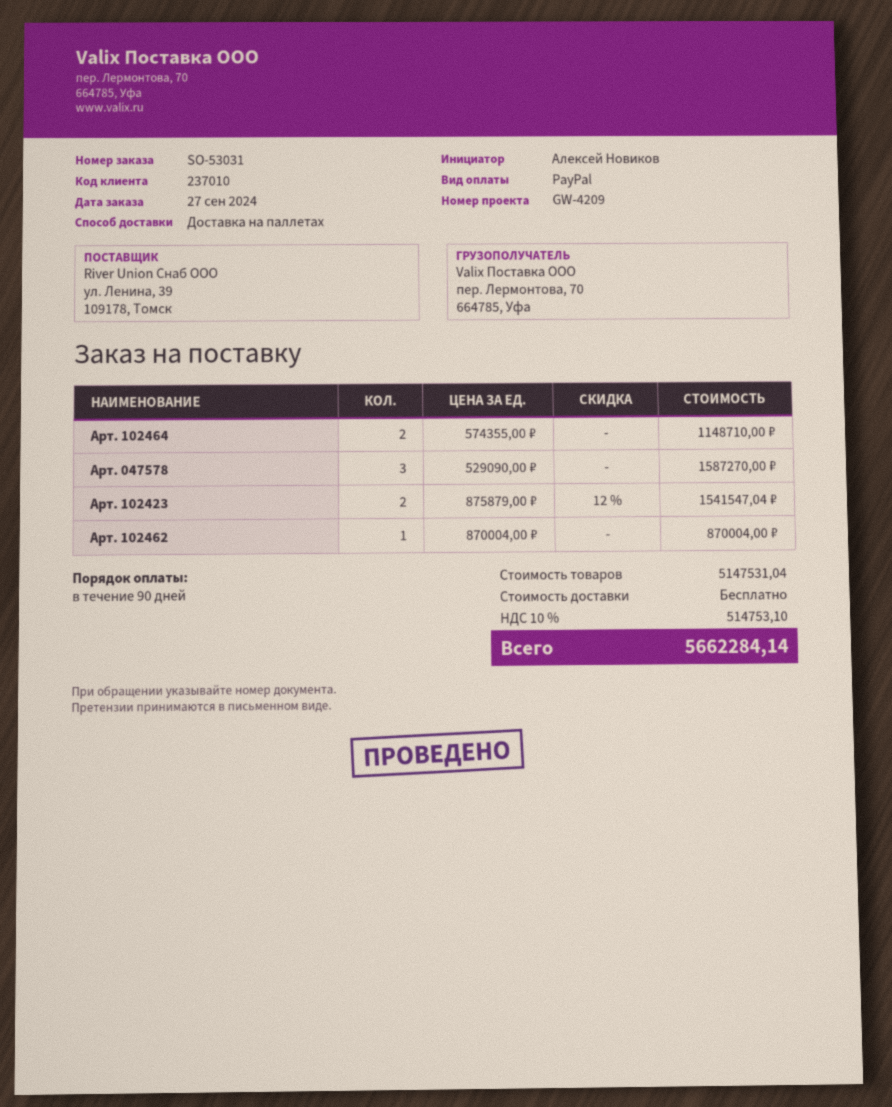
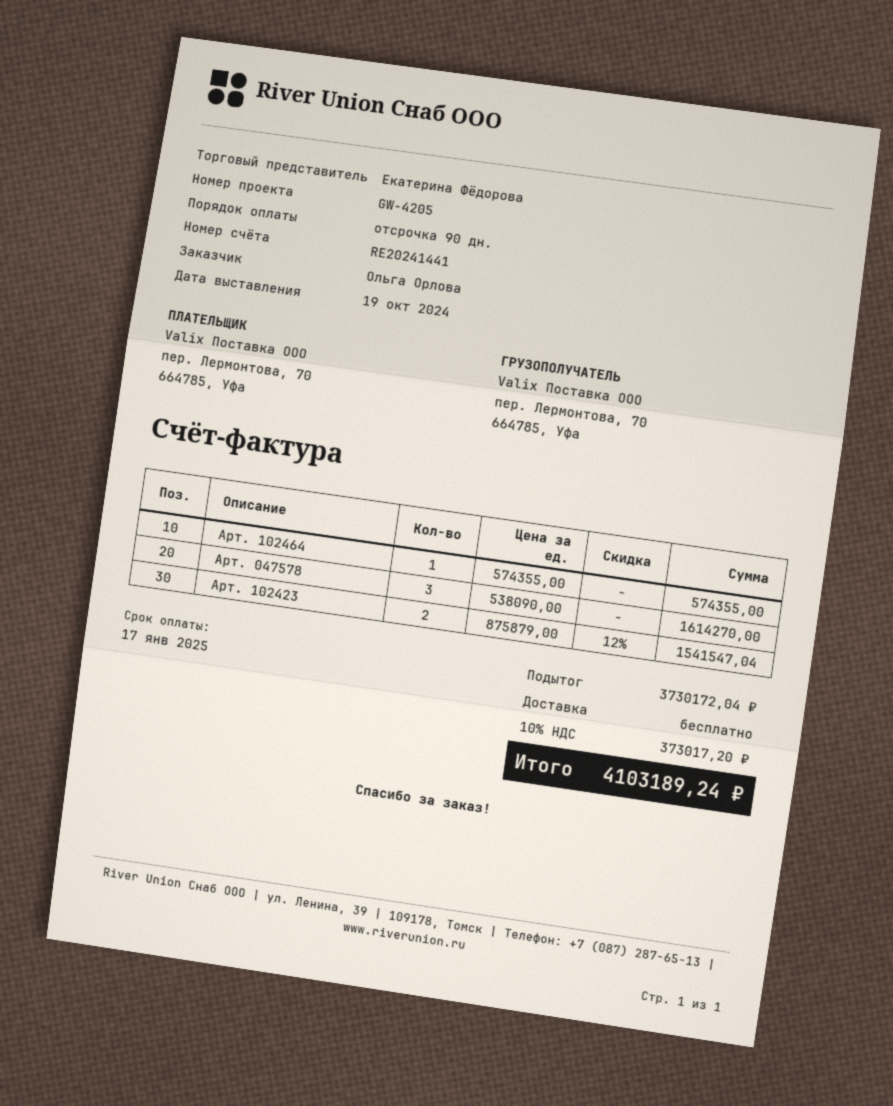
reference: GW-4209 -> GW-4205
ordered by: Алексей Новиков -> Ольга Орлова
Арт. 102464: 2 x 574355.00 = 1148710.00 -> 1 x 574355.00 = 574355.00
Арт. 047578: 3 x 529090.00 = 1587270.00 -> 3 x 538090.00 = 1614270.00
Арт. 102462: 1 x 870004.00 = 870004.00 -> none
subtotal: 5147531.04 -> 3730172.04
tax: 10% = 514753.10 -> 10% = 373017.20
total: 5662284.14 -> 4103189.24

